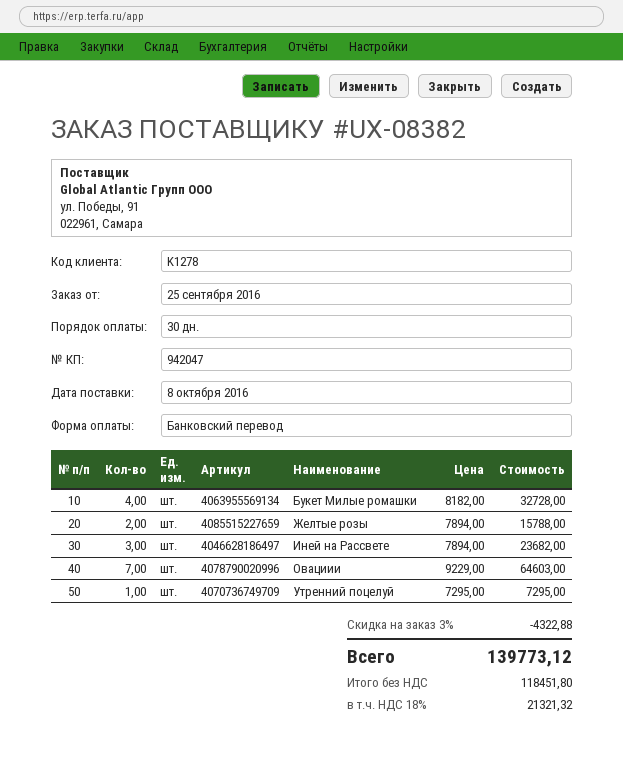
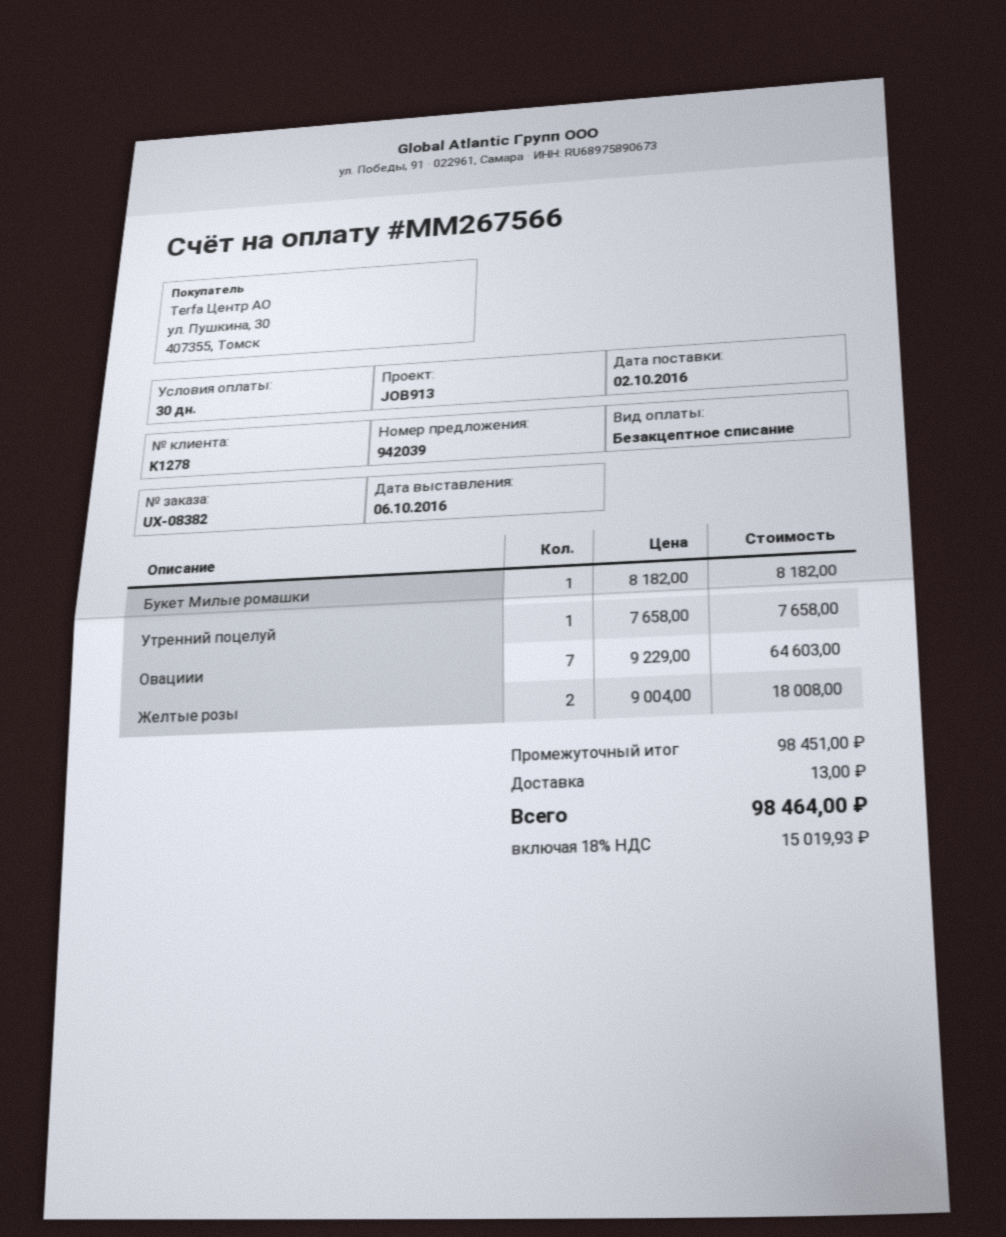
quote number: 942047 -> 942039
delivery date: 2016-10-08 -> 2016-10-02
payment method: bank transfer -> direct debit
Букет Милые ромашки: 4 x 8182.00 = 32728.00 -> 1 x 8182.00 = 8182.00
Желтые розы: 2 x 7894.00 = 15788.00 -> 2 x 9004.00 = 18008.00
Иней на Рассвете: 3 x 7894.00 = 23682.00 -> none
Утренний поцелуй: 1 x 7295.00 = 7295.00 -> 1 x 7658.00 = 7658.00
discount: 3% = 4322.88 -> none
shipping: none -> 13.00
tax: 18% = 21321.32 -> 18% = 15019.93
total: 139773.12 -> 98464.00

